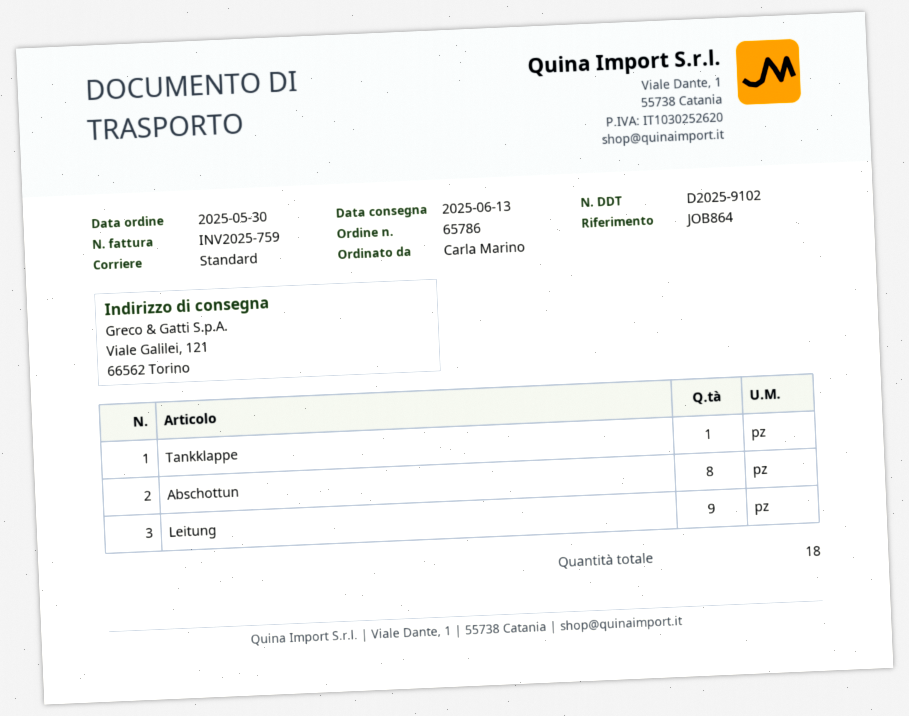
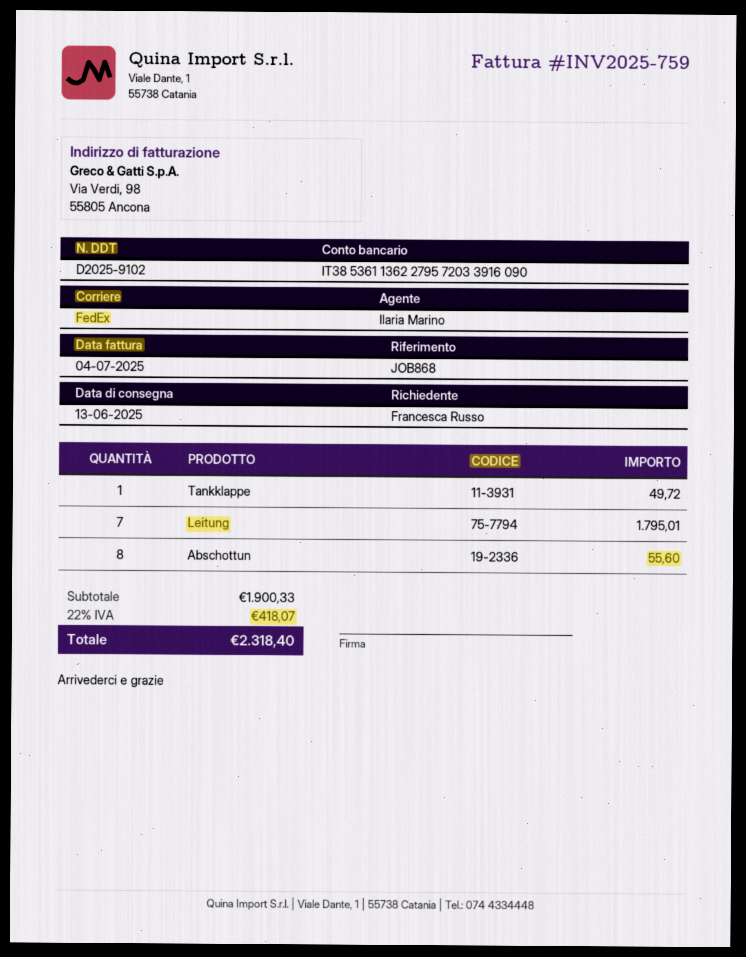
reference: JOB864 -> JOB868
ordered by: Carla Marino -> Francesca Russo
shipping method: standard -> FedEx
Leitung: 9 -> 7

